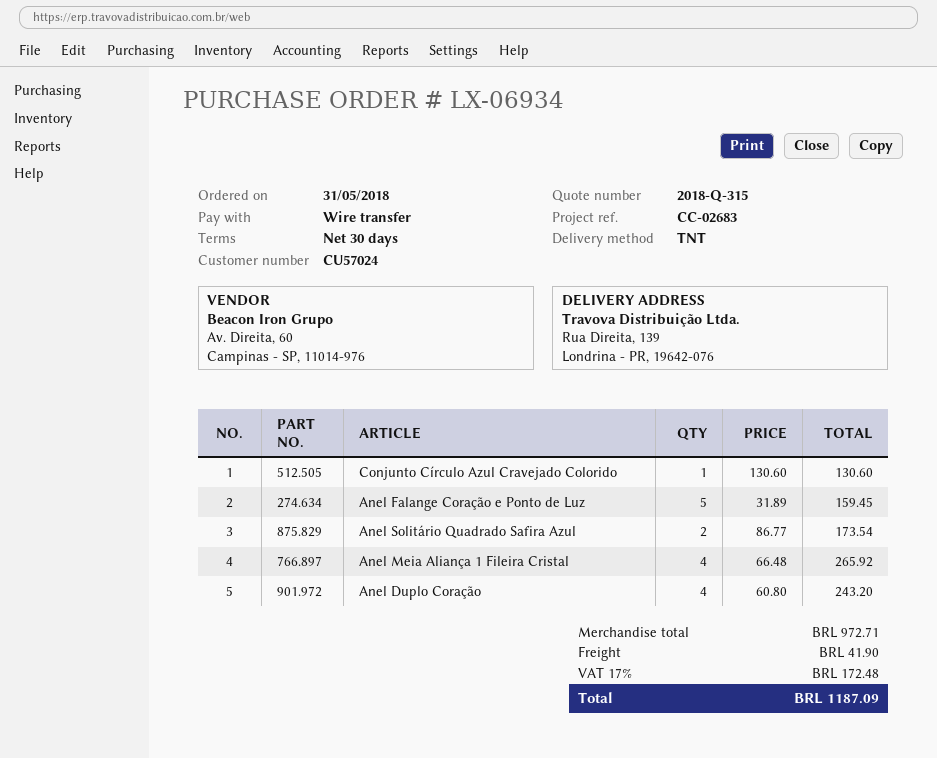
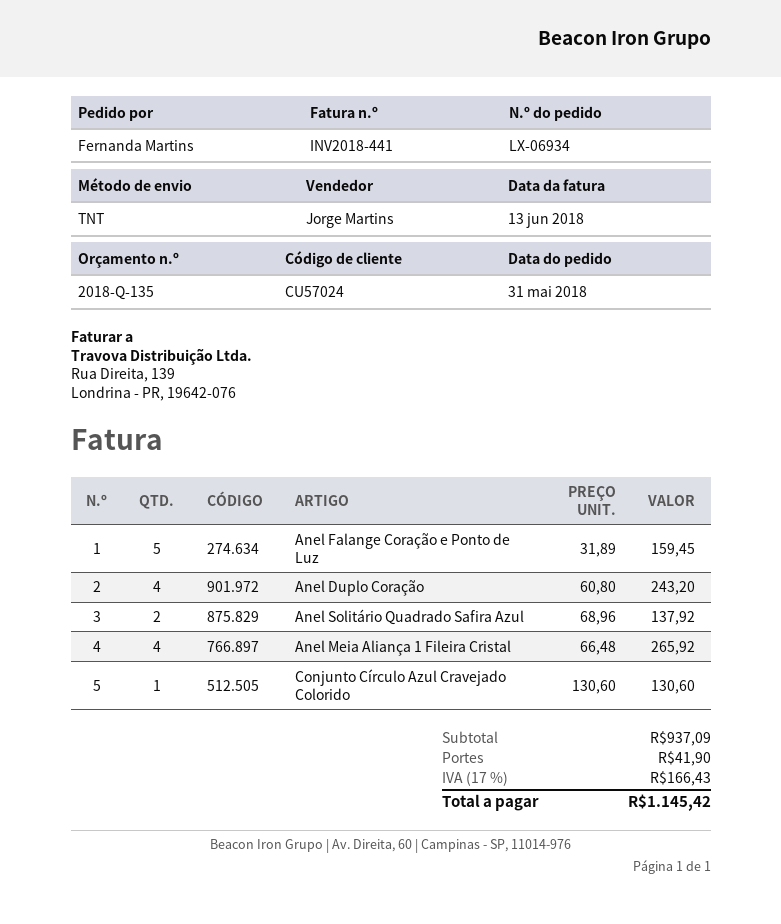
quote number: 2018-Q-315 -> 2018-Q-135
Anel Solitário Quadrado Safira Azul: 2 x 86.77 = 173.54 -> 2 x 68.96 = 137.92
subtotal: 972.71 -> 937.09
tax: 17% = 172.48 -> 17% = 166.43
total: 1187.09 -> 1145.42

